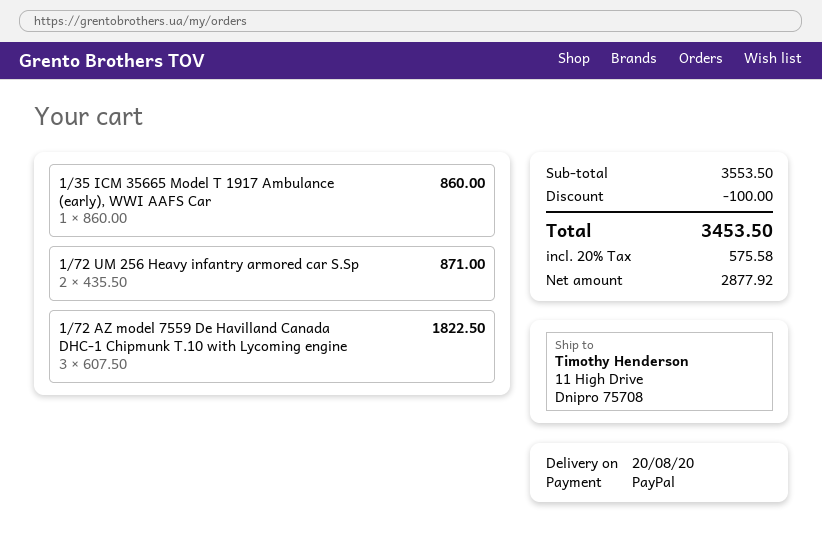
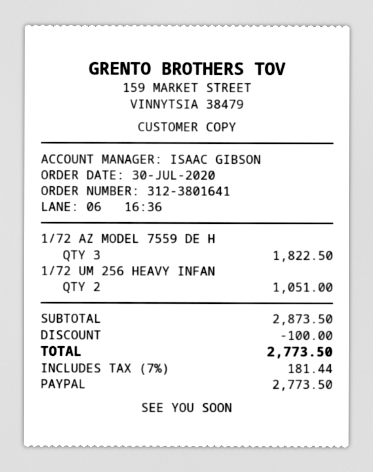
1/35 ICM 35665 Model T 1917 Ambulance (early), WWI AAFS Car: 1 for 860.00 -> none
1/72 UM 256 Heavy infantry armored car S.Sp: 2 for 871.00 -> 2 for 1051.00
subtotal: 3553.50 -> 2873.50
tax: 20% = 575.58 -> 7% = 181.44
total: 3453.50 -> 2773.50

